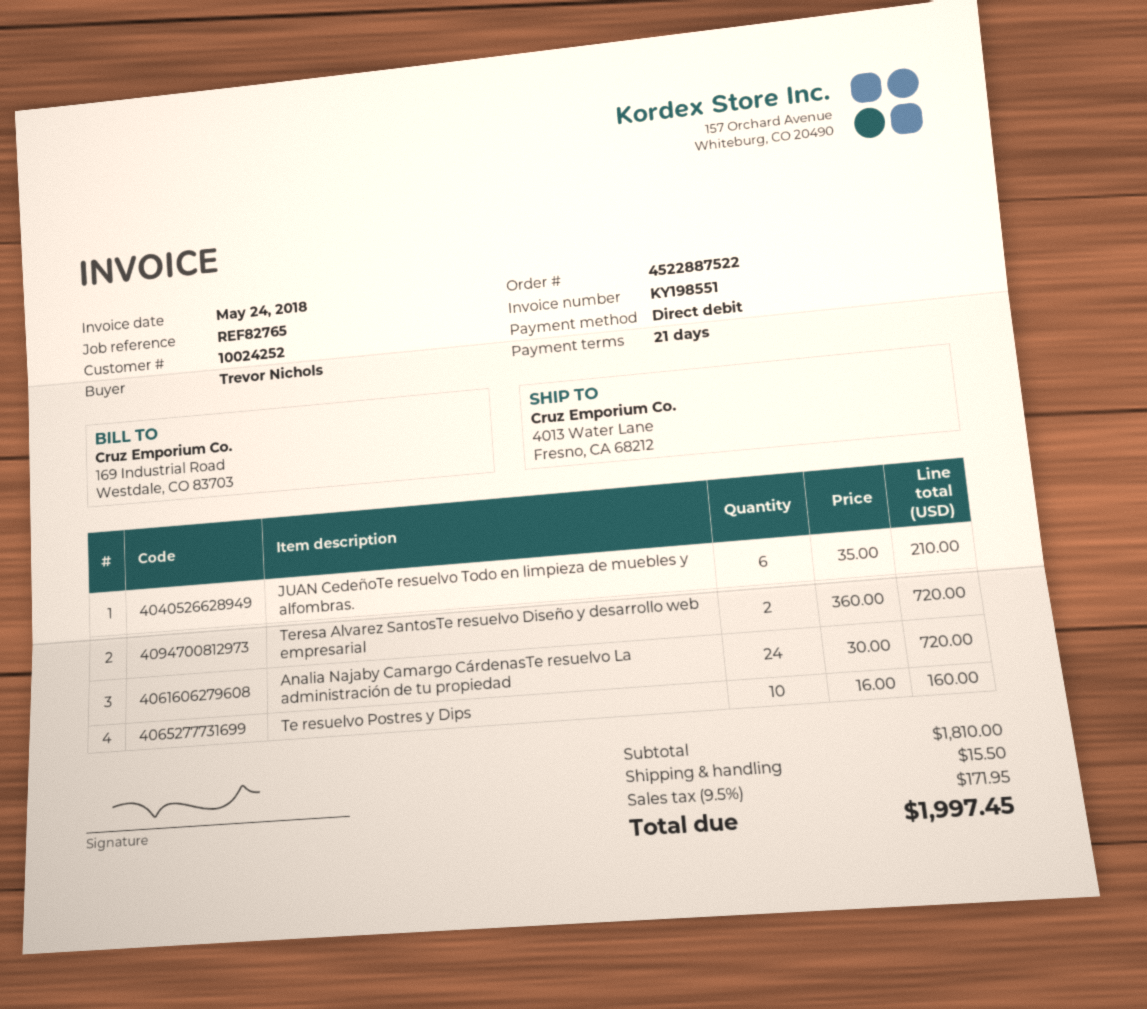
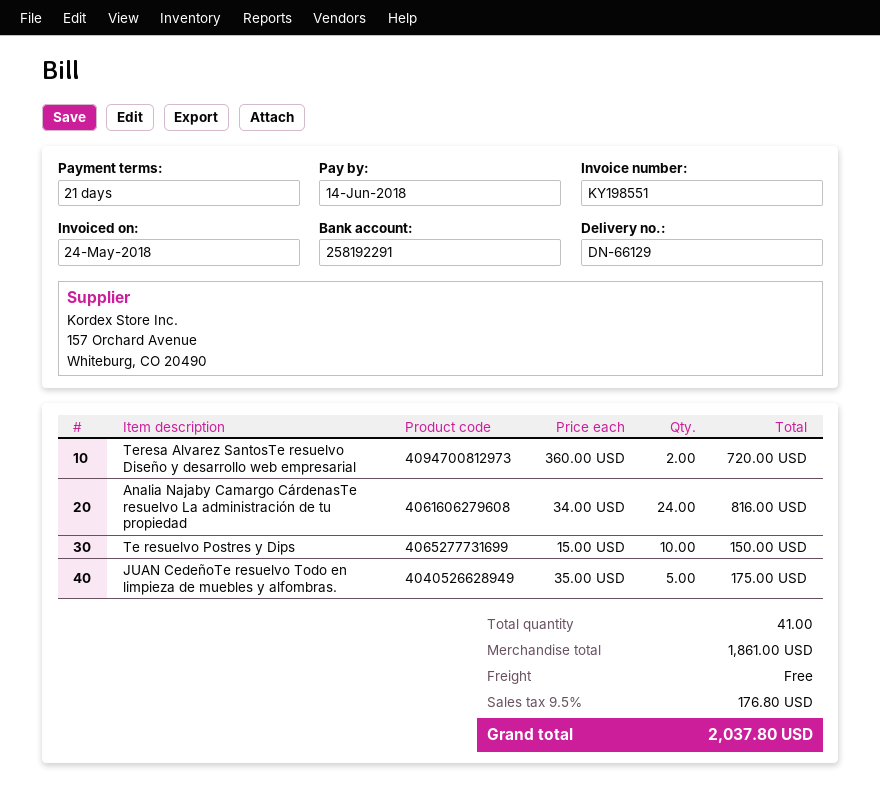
JUAN CedeñoTe resuelvo Todo en limpieza de muebles y alfombras.: 6 x 35.00 = 210.00 -> 5 x 35.00 = 175.00
Analia Najaby Camargo CárdenasTe resuelvo La administración de tu propiedad: 24 x 30.00 = 720.00 -> 24 x 34.00 = 816.00
Te resuelvo Postres y Dips: 10 x 16.00 = 160.00 -> 10 x 15.00 = 150.00
subtotal: 1810.00 -> 1861.00
shipping: 15.50 -> 0.00
tax: 9.5% = 171.95 -> 9.5% = 176.80
total: 1997.45 -> 2037.80

